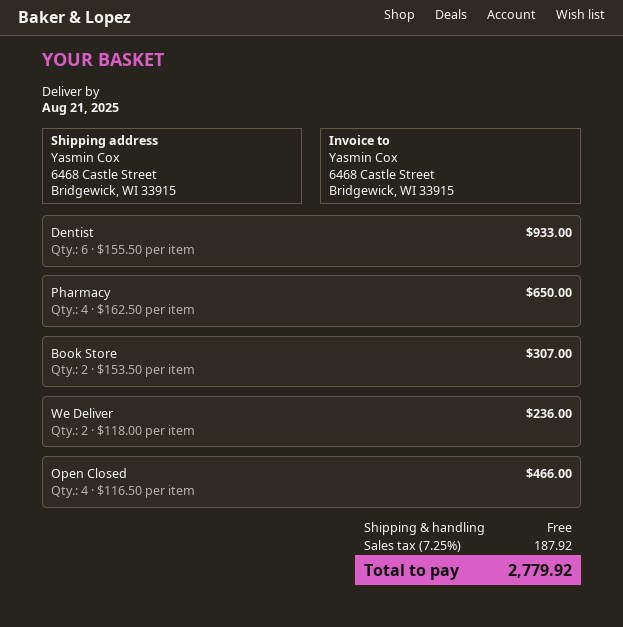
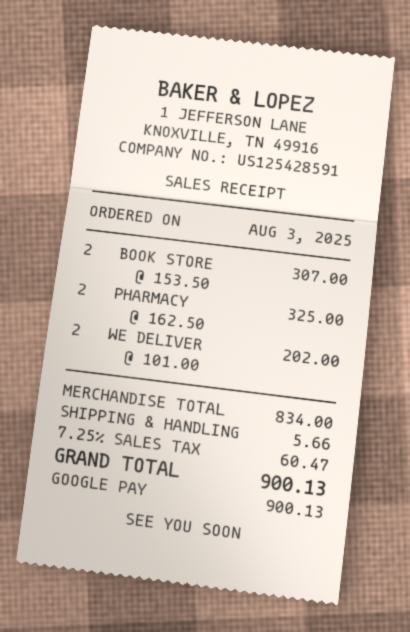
Dentist: 6 x 155.50 = 933.00 -> none
Pharmacy: 4 x 162.50 = 650.00 -> 2 x 162.50 = 325.00
We Deliver: 2 x 118.00 = 236.00 -> 2 x 101.00 = 202.00
Open Closed: 4 x 116.50 = 466.00 -> none
shipping: 0.00 -> 5.66
tax: 7.25% = 187.92 -> 7.25% = 60.47
total: 2779.92 -> 900.13

